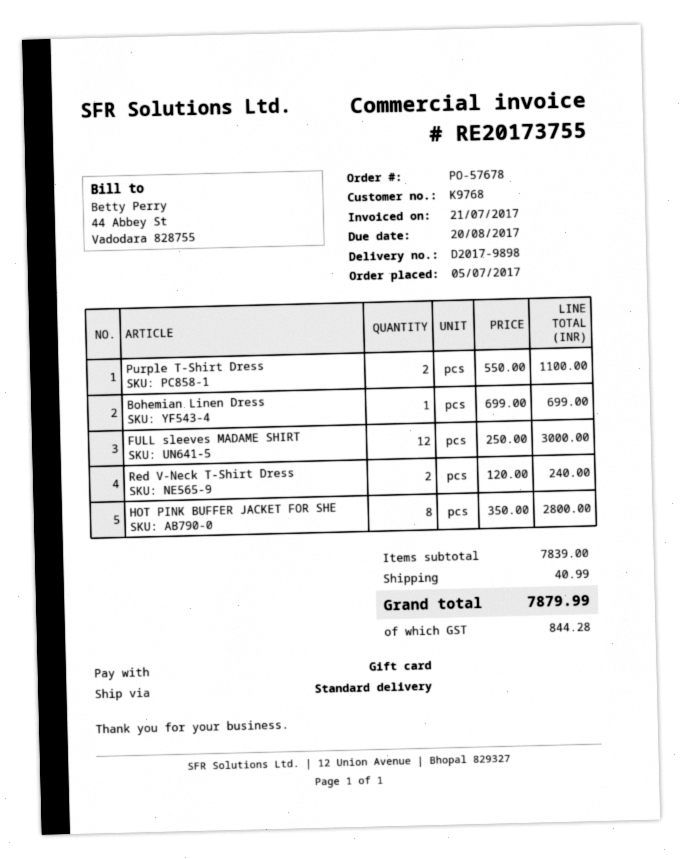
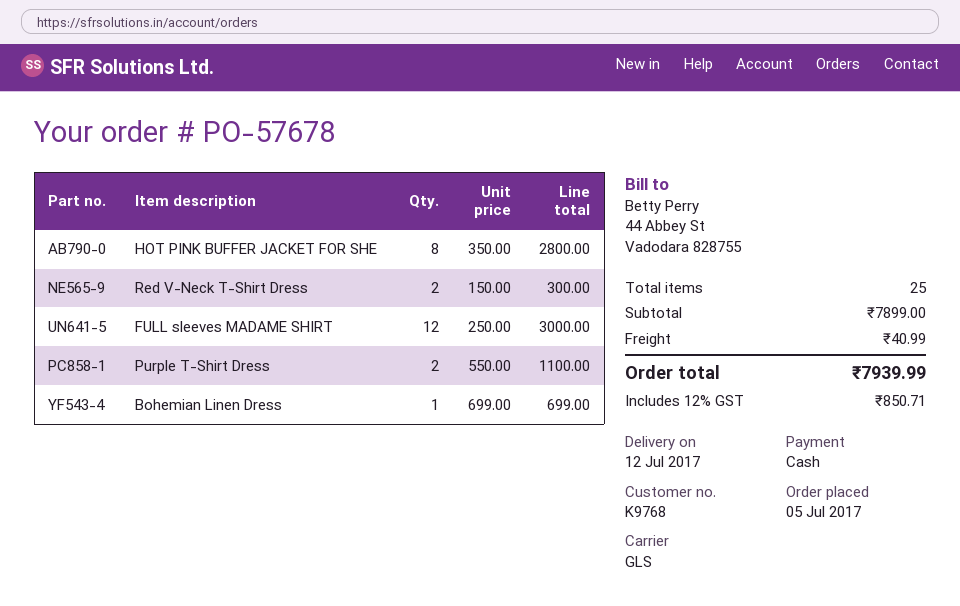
payment method: gift card -> cash
shipping method: standard -> GLS
Red V-Neck T-Shirt Dress: 2 x 120.00 = 240.00 -> 2 x 150.00 = 300.00
subtotal: 7839.00 -> 7899.00
tax: 844.28 -> 850.71
total: 7879.99 -> 7939.99

